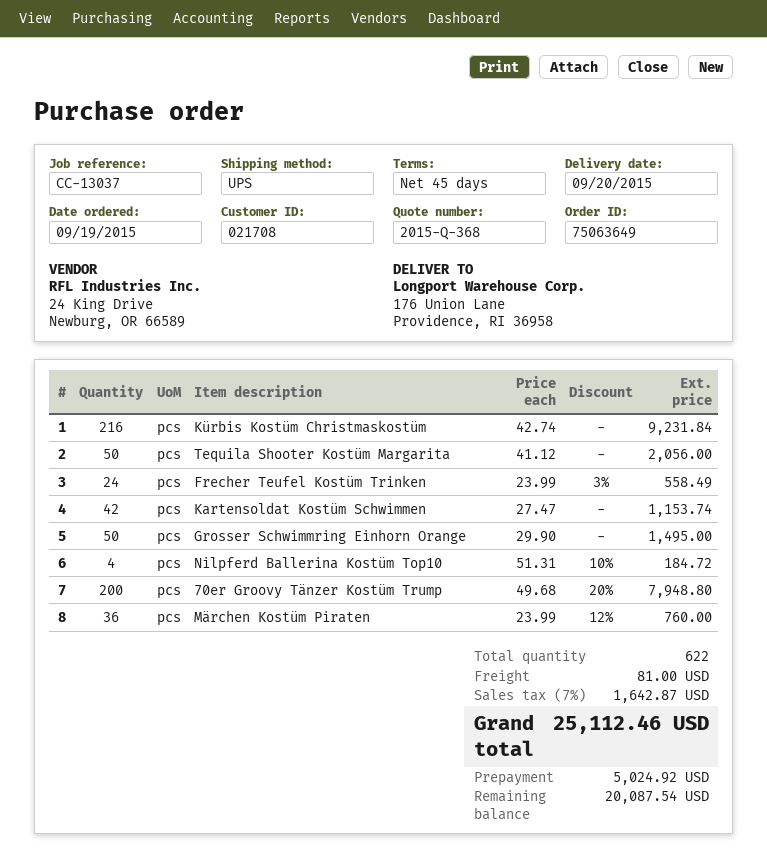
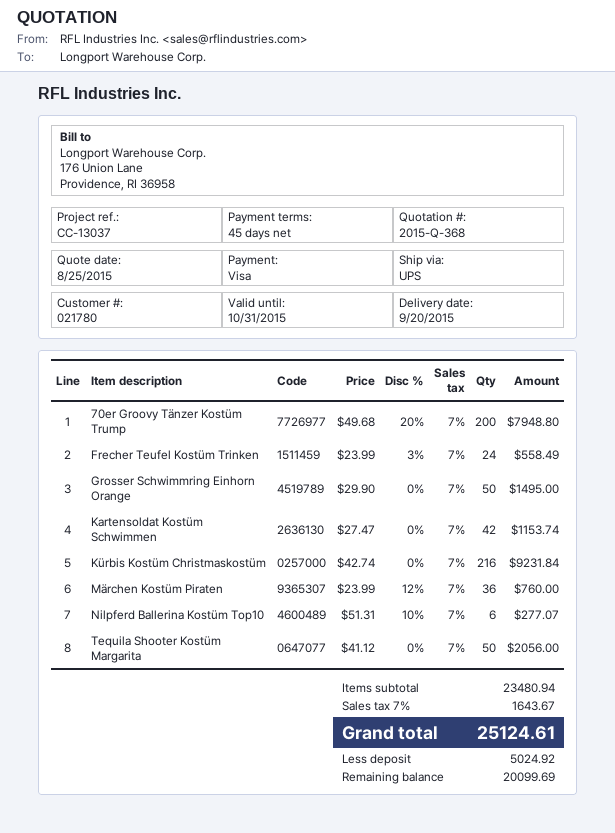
customer number: 021708 -> 021780
Nilpferd Ballerina Kostüm Top10: 4 x 51.31 - 10% = 184.72 -> 6 x 51.31 - 10% = 277.07
shipping: 81.00 -> none
tax: 7% = 1642.87 -> 7% = 1643.67
total: 25112.46 -> 25124.61
balance: 20087.54 -> 20099.69

